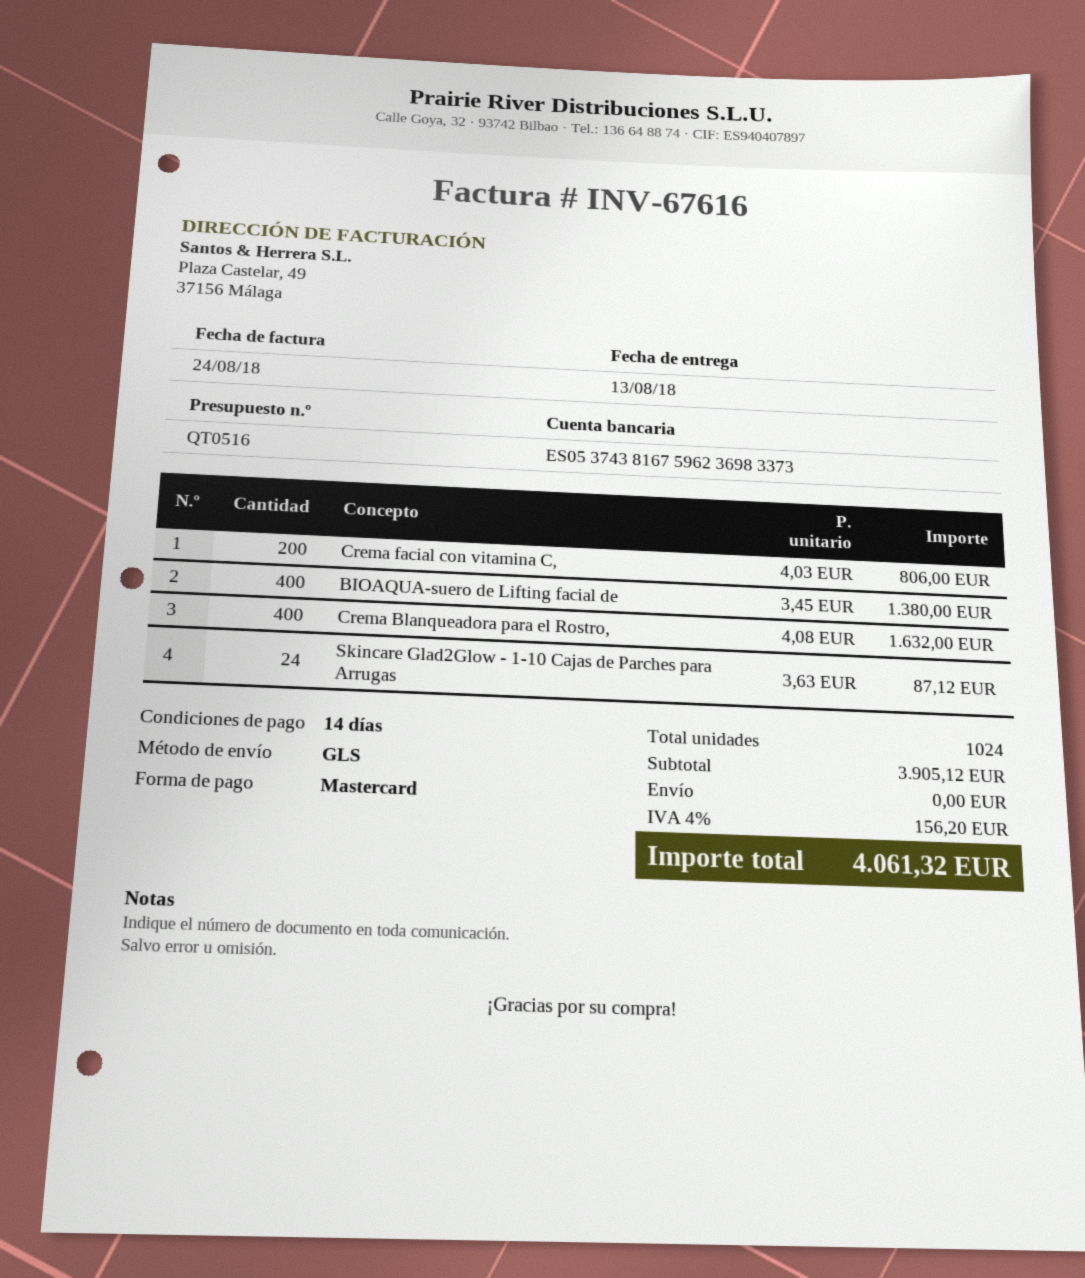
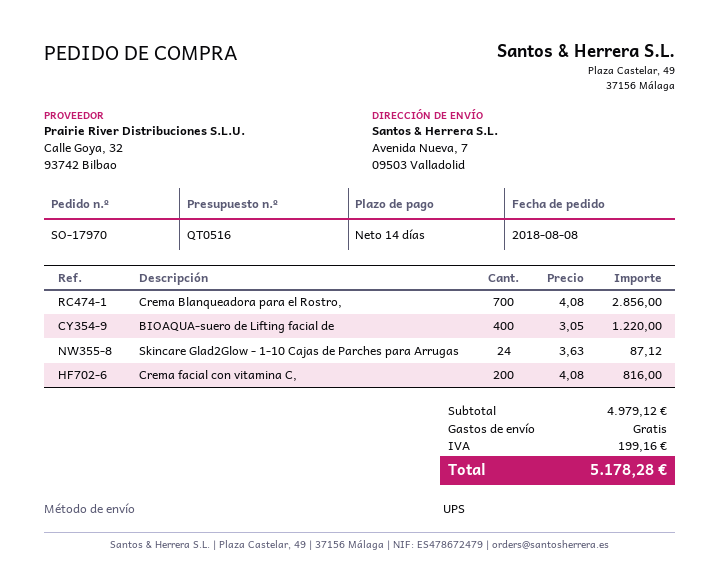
shipping method: GLS -> UPS
Crema facial con vitamina C,: 200 x 4.03 = 806.00 -> 200 x 4.08 = 816.00
BIOAQUA-suero de Lifting facial de: 400 x 3.45 = 1380.00 -> 400 x 3.05 = 1220.00
Crema Blanqueadora para el Rostro,: 400 x 4.08 = 1632.00 -> 700 x 4.08 = 2856.00
subtotal: 3905.12 -> 4979.12
tax: 156.20 -> 199.16
total: 4061.32 -> 5178.28

